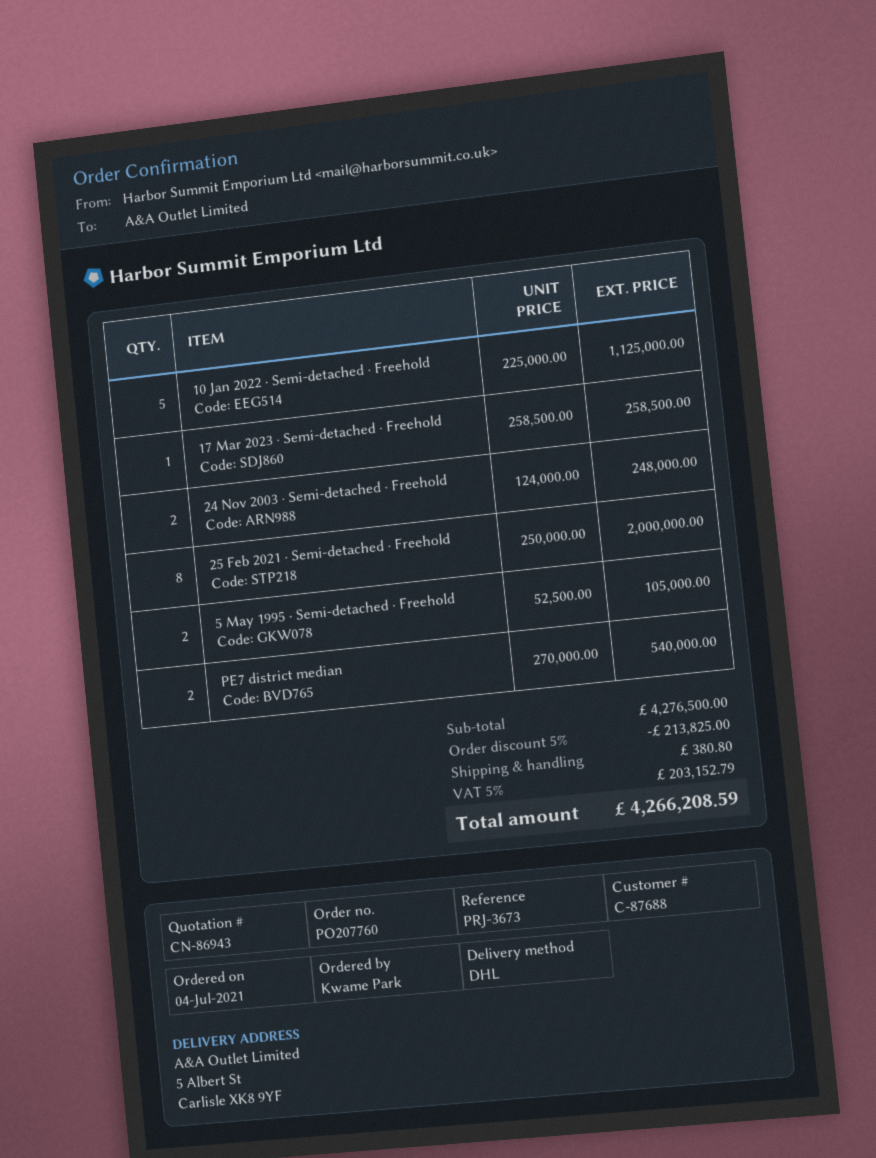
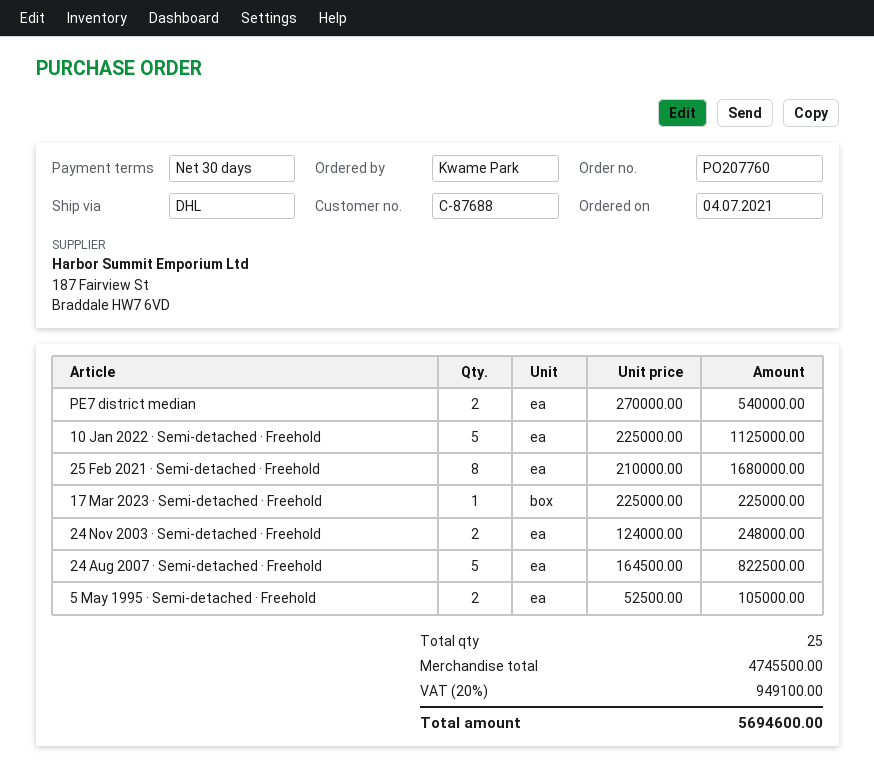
17 Mar 2023 · Semi-detached · Freehold: 1 x 258500.00 = 258500.00 -> 1 x 225000.00 = 225000.00
25 Feb 2021 · Semi-detached · Freehold: 8 x 250000.00 = 2000000.00 -> 8 x 210000.00 = 1680000.00
24 Aug 2007 · Semi-detached · Freehold: none -> 5 x 164500.00 = 822500.00
subtotal: 4276500.00 -> 4745500.00
discount: 5% = 213825.00 -> none
shipping: 380.80 -> none
tax: 5% = 203152.79 -> 20% = 949100.00
total: 4266208.59 -> 5694600.00

